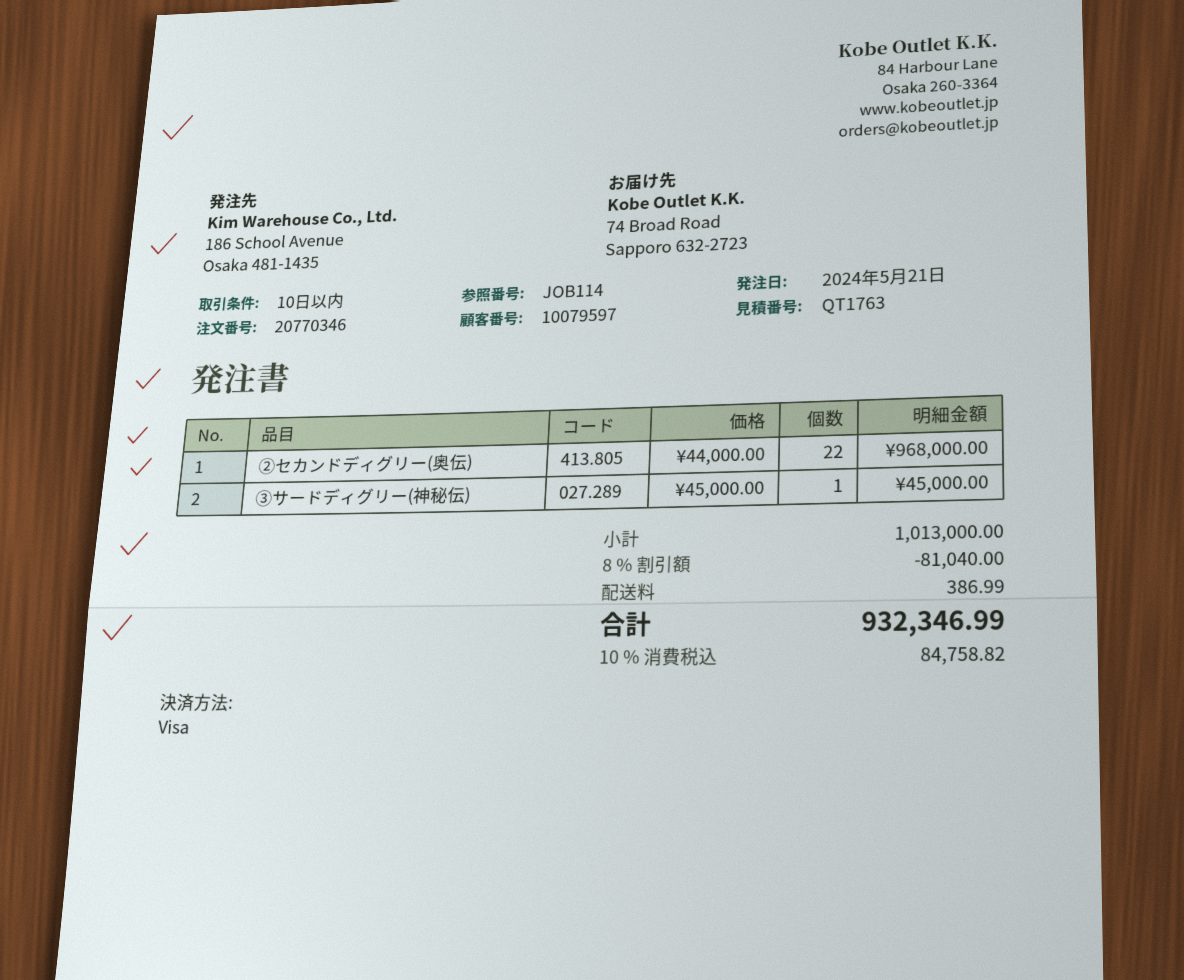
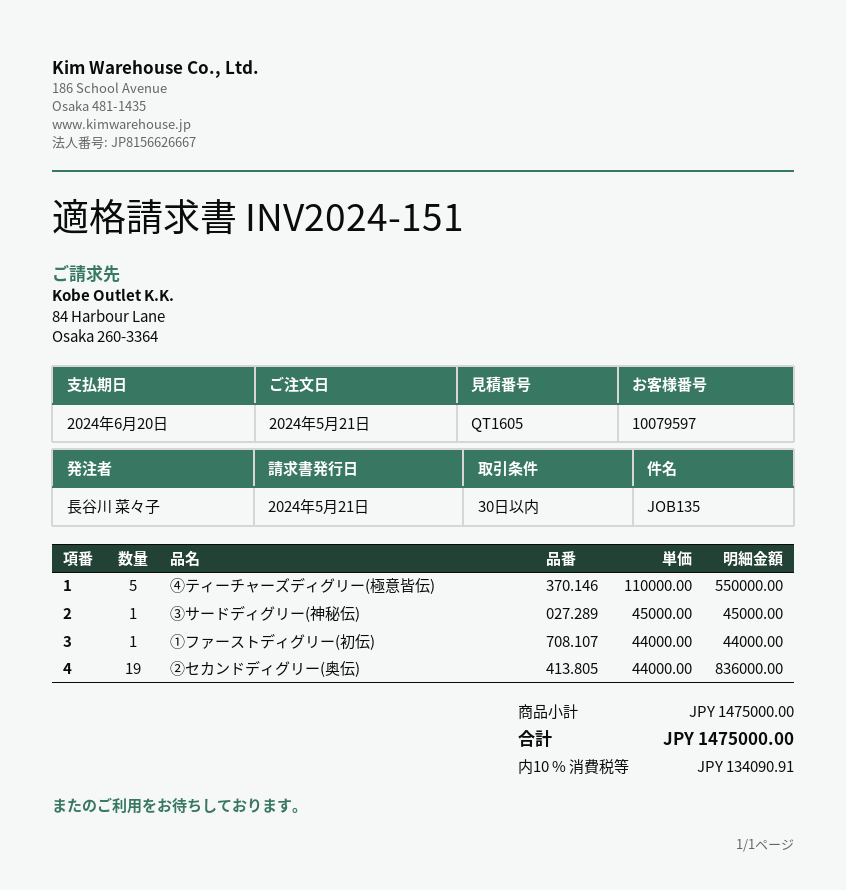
quote number: QT1763 -> QT1605
payment terms: 10 days -> 30 days
reference: JOB114 -> JOB135
②セカンドディグリー(奥伝): 22 x 44000.00 = 968000.00 -> 19 x 44000.00 = 836000.00
④ティーチャーズディグリー(極意皆伝): none -> 5 x 110000.00 = 550000.00
①ファーストディグリー(初伝): none -> 1 x 44000.00 = 44000.00
subtotal: 1013000.00 -> 1475000.00
discount: 8% = 81040.00 -> none
shipping: 386.99 -> none
tax: 10% = 84758.82 -> 10% = 134090.91
total: 932346.99 -> 1475000.00

